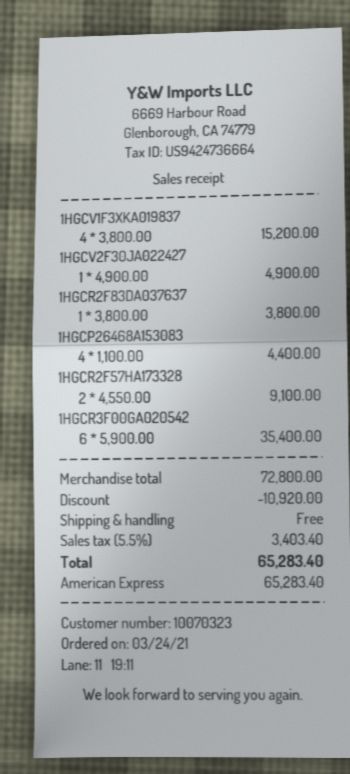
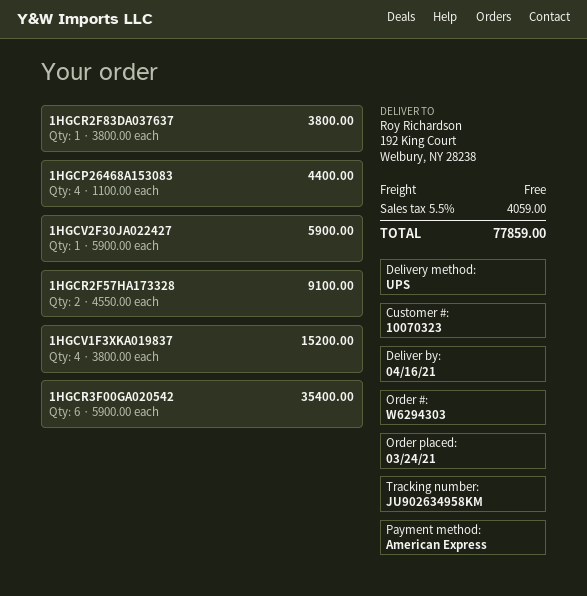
1HGCV2F30JA022427: 1 x 4900.00 = 4900.00 -> 1 x 5900.00 = 5900.00
discount: 10920.00 -> none
tax: 5.5% = 3403.40 -> 5.5% = 4059.00
total: 65283.40 -> 77859.00

